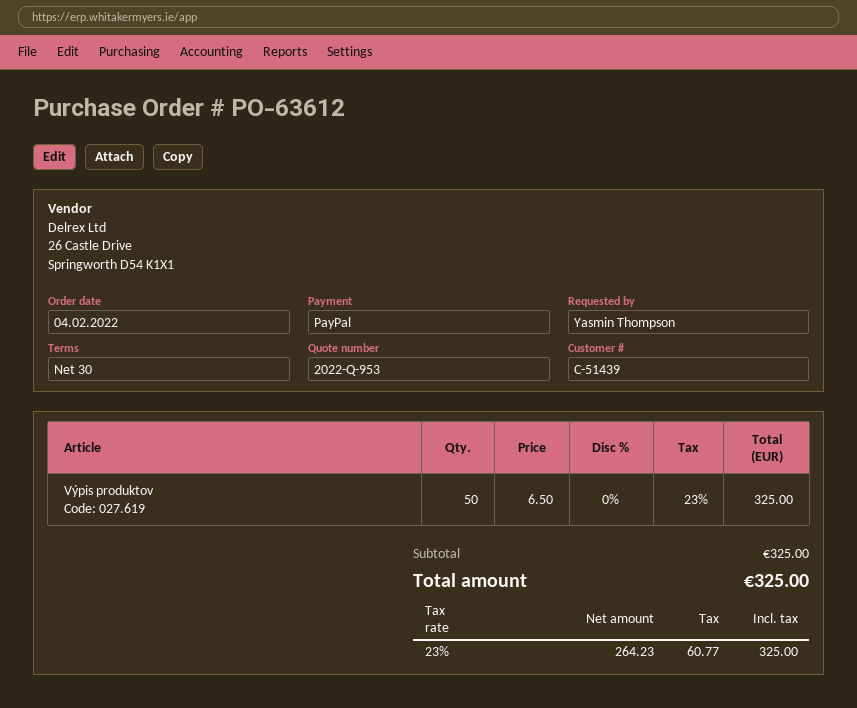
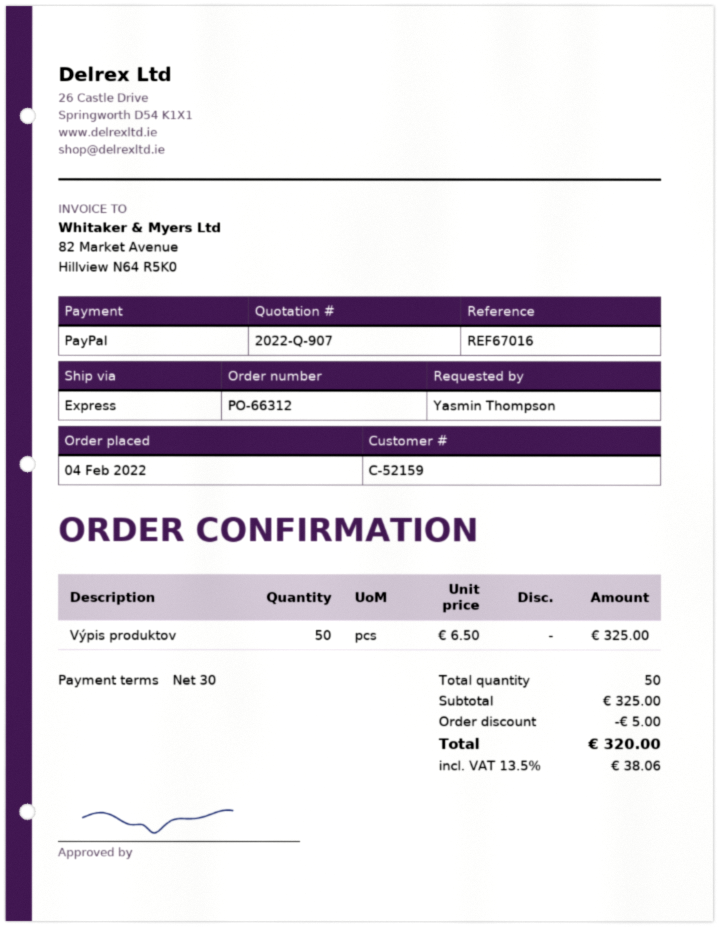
quote number: 2022-Q-953 -> 2022-Q-907
order number: PO-63612 -> PO-66312
customer number: C-51439 -> C-52159
discount: none -> 5.00
tax: 23% = 60.77 -> 13.5% = 38.06
total: 325.00 -> 320.00

